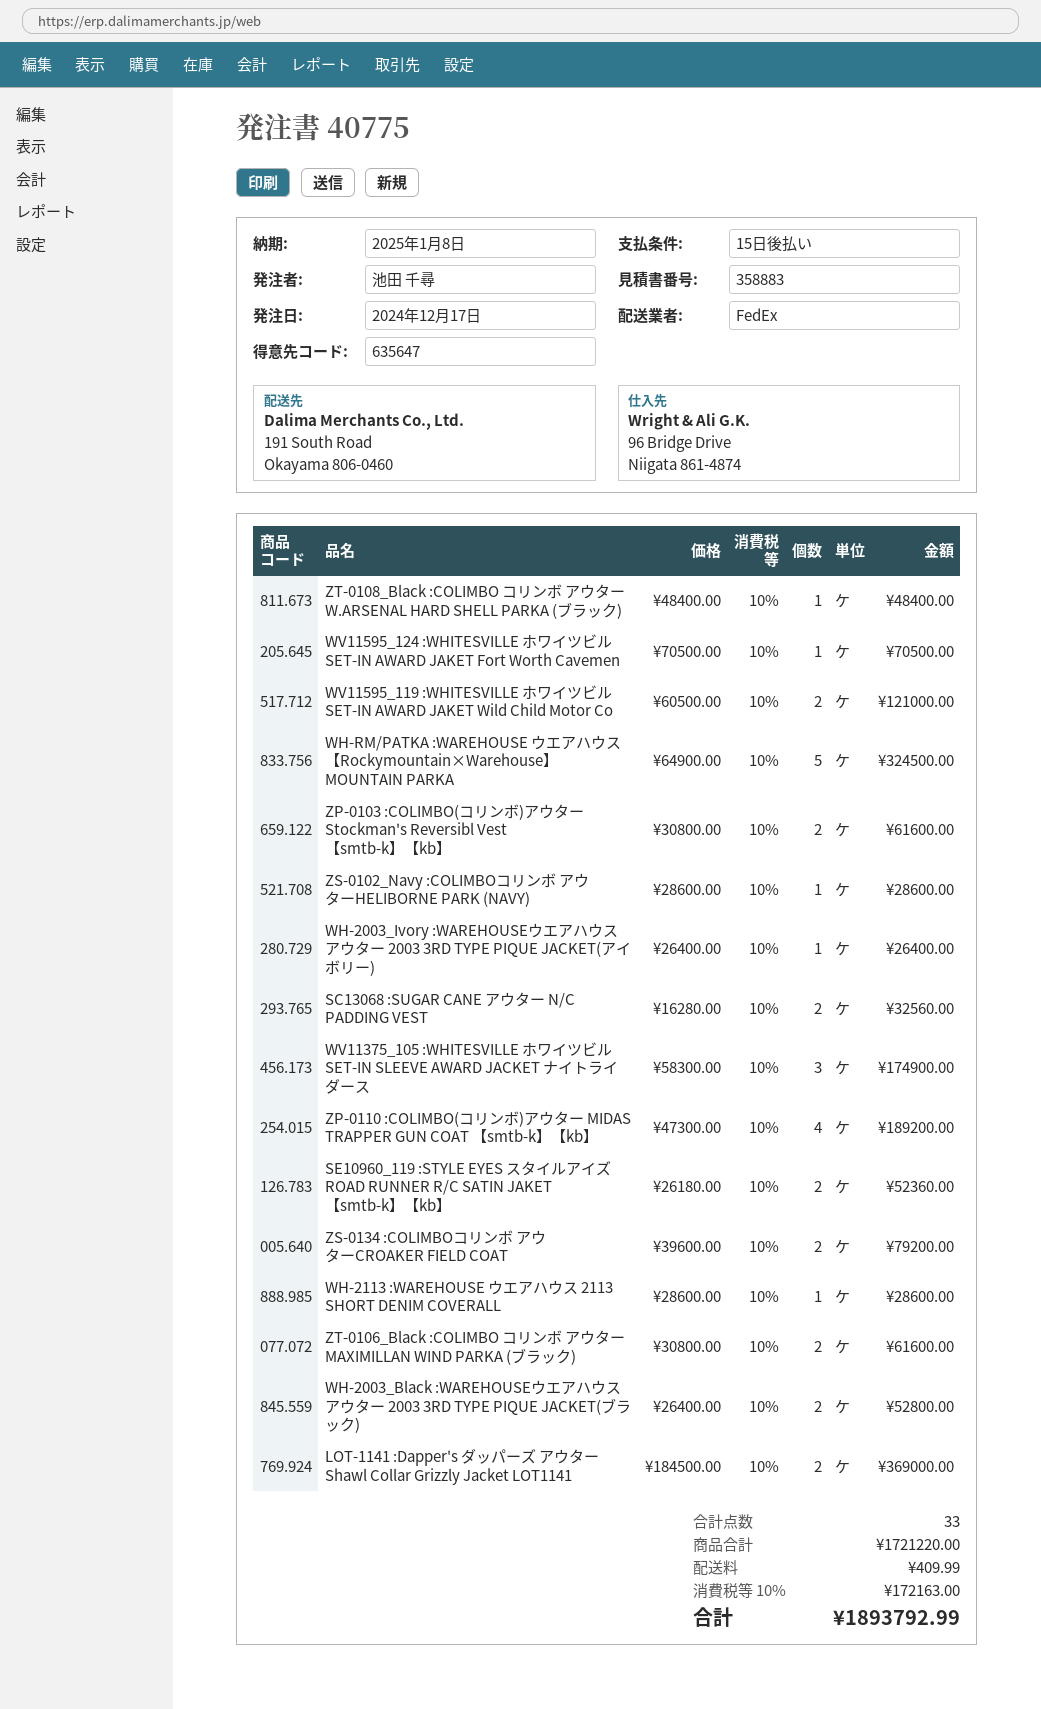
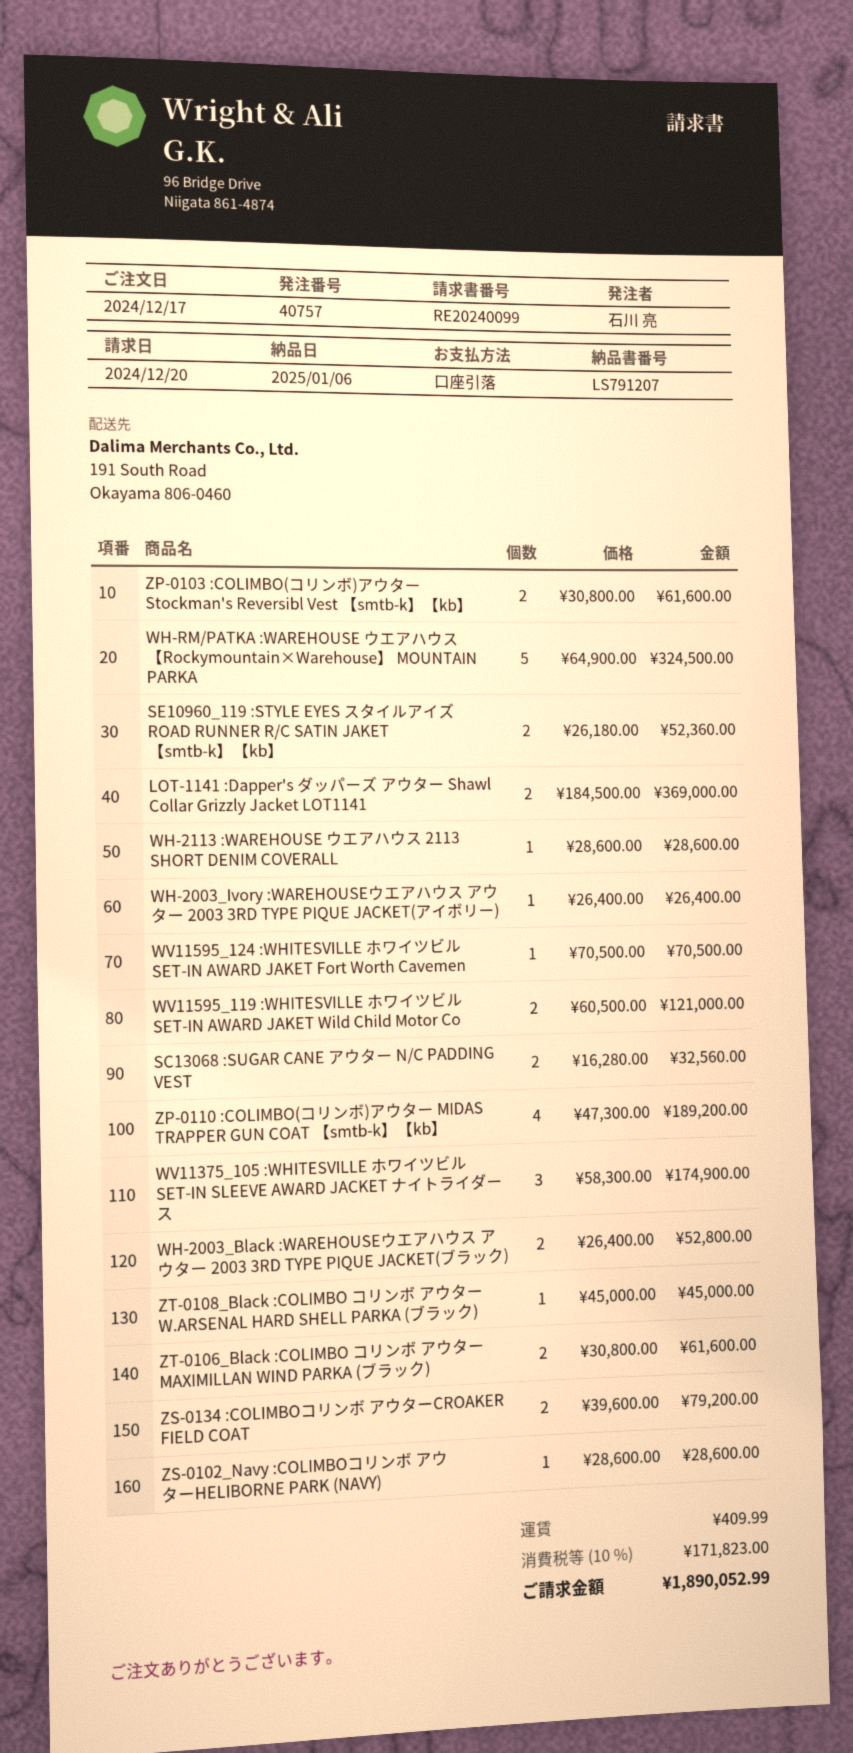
order number: 40775 -> 40757
delivery date: 2025-01-08 -> 2025-01-06
ordered by: 池田 千尋 -> 石川 亮
ZT-0108_Black :COLIMBO コリンボ アウター W.ARSENAL HARD SHELL PARKA (ブラック): 1 x 48400.00 = 48400.00 -> 1 x 45000.00 = 45000.00
tax: 10% = 172163.00 -> 10% = 171823.00
total: 1893792.99 -> 1890052.99

